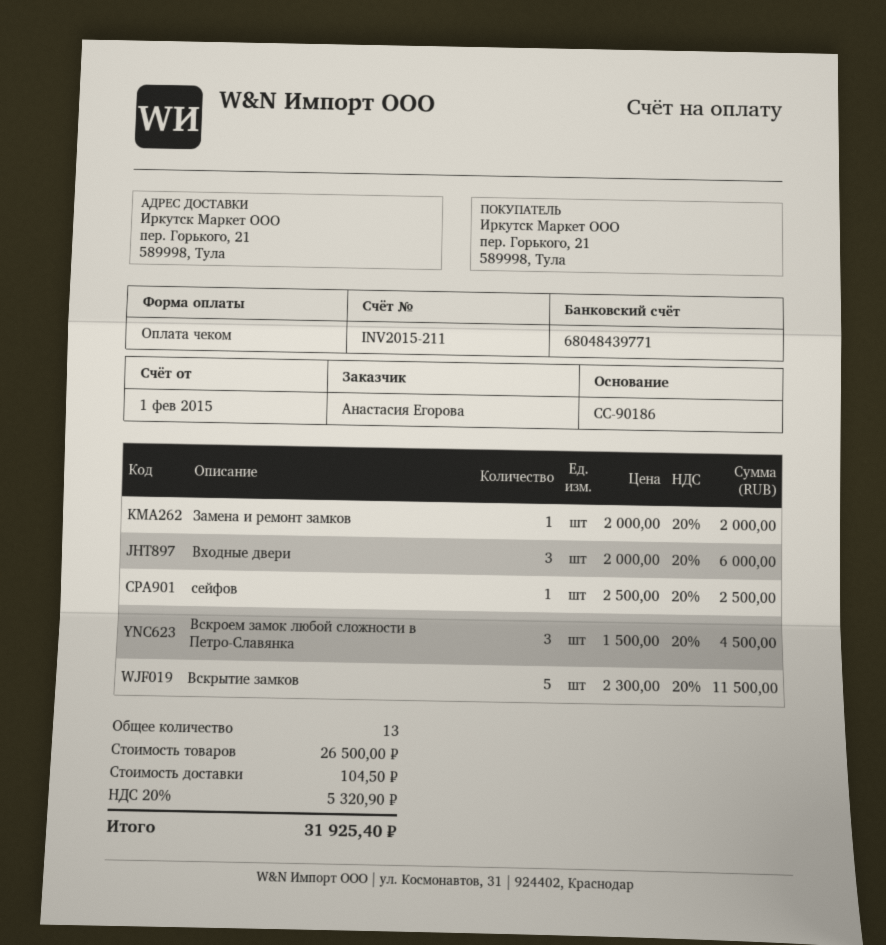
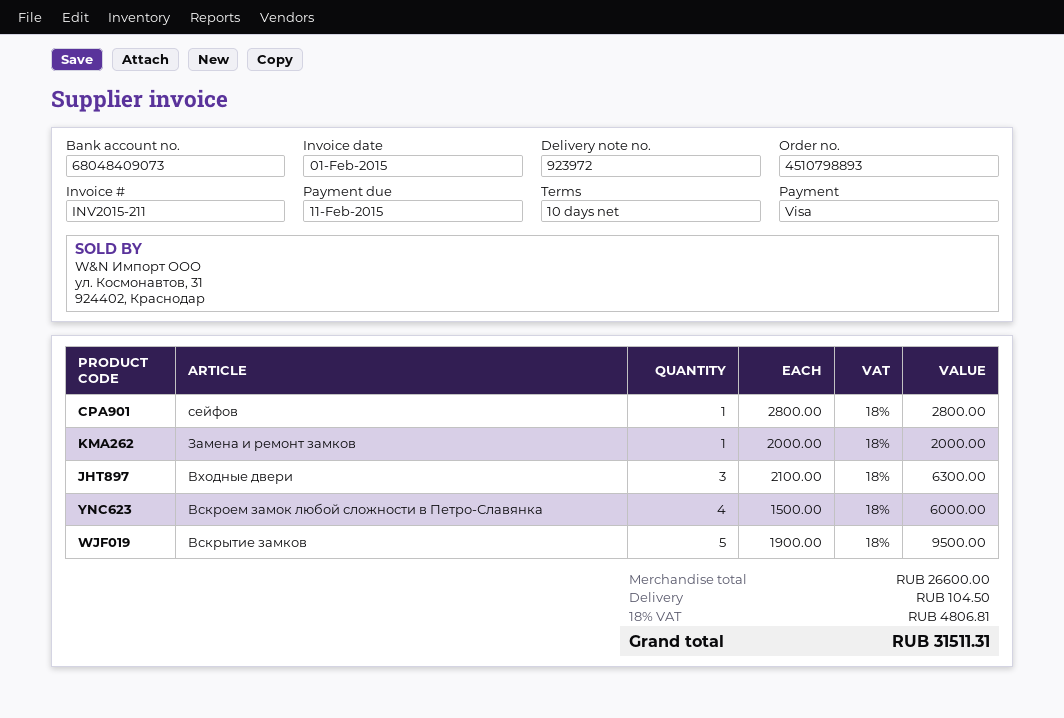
payment method: cheque -> Visa
bank account: 68048439771 -> 68048409073
Входные двери: 3 x 2000.00 = 6000.00 -> 3 x 2100.00 = 6300.00
сейфов: 1 x 2500.00 = 2500.00 -> 1 x 2800.00 = 2800.00
Вскроем замок любой сложности в Петро-Славянка: 3 x 1500.00 = 4500.00 -> 4 x 1500.00 = 6000.00
Вскрытие замков: 5 x 2300.00 = 11500.00 -> 5 x 1900.00 = 9500.00
subtotal: 26500.00 -> 26600.00
tax: 20% = 5320.90 -> 18% = 4806.81
total: 31925.40 -> 31511.31

